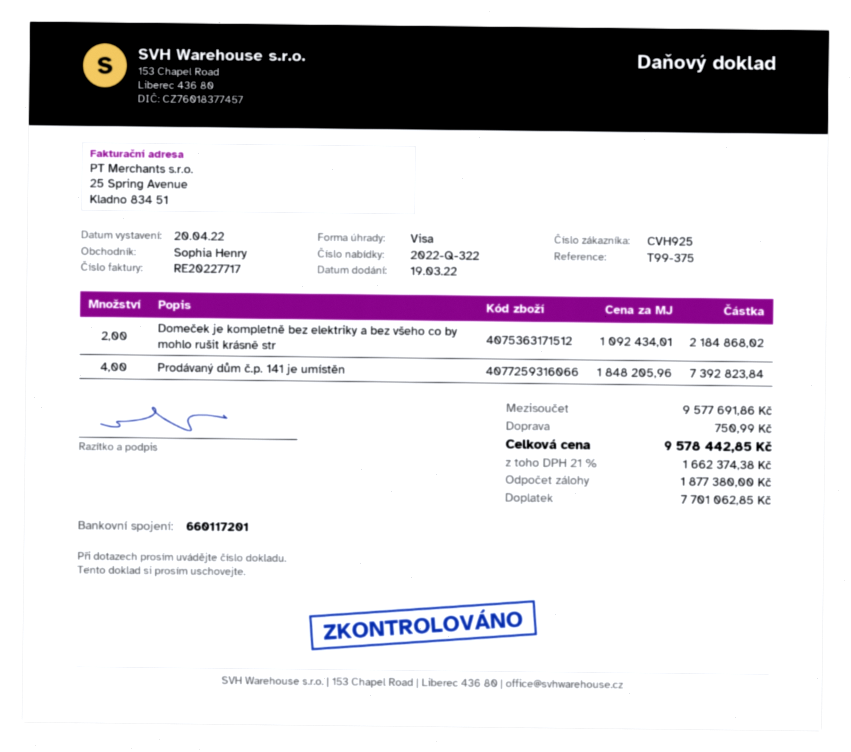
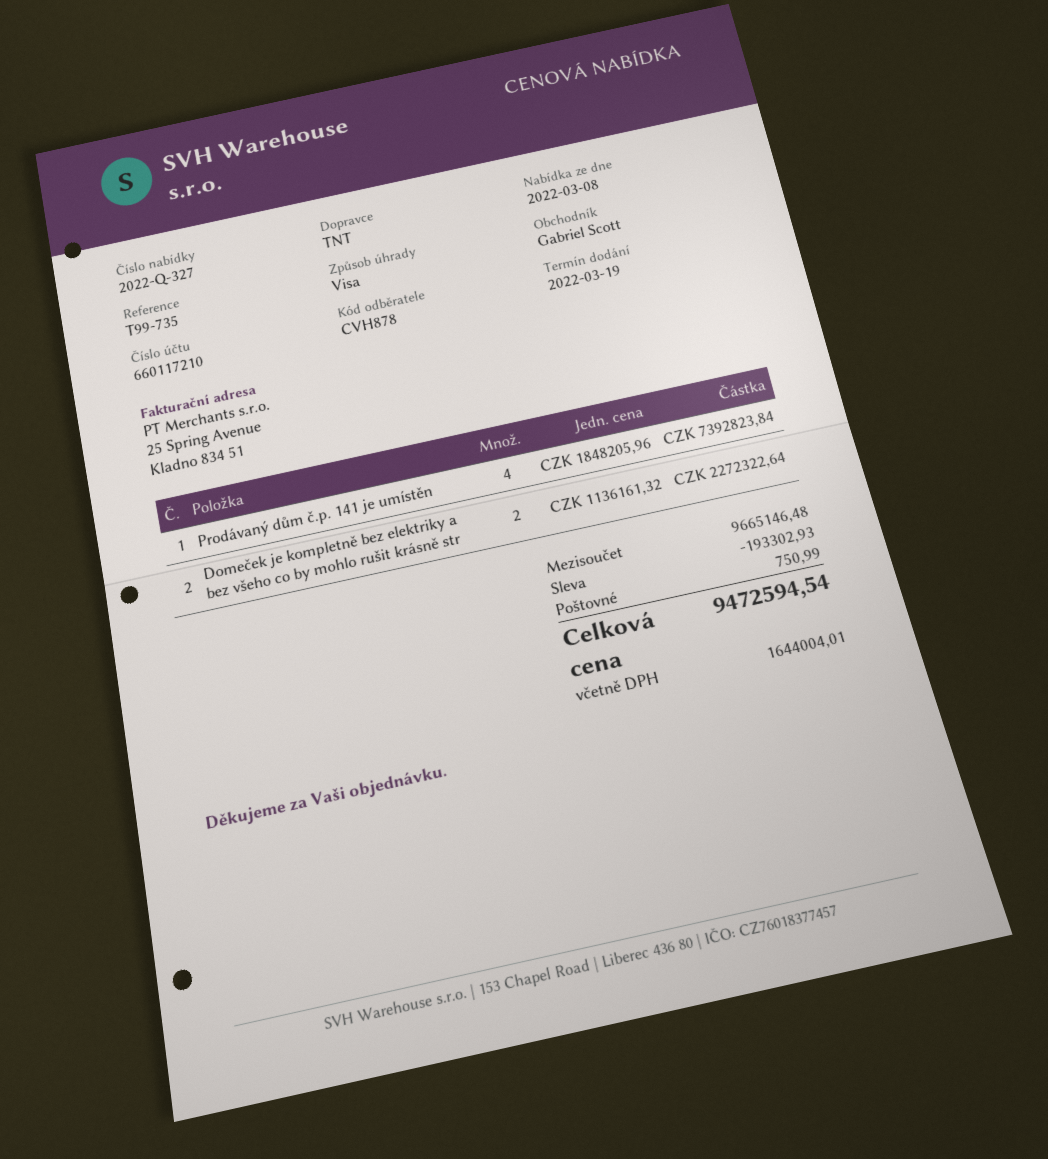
quote number: 2022-Q-322 -> 2022-Q-327
customer number: CVH925 -> CVH878
reference: T99-375 -> T99-735
sales rep: Sophia Henry -> Gabriel Scott
bank account: 660117201 -> 660117210
Domeček je kompletně bez elektriky a bez všeho co by mohlo rušit krásně str: 2 x 1092434.01 = 2184868.02 -> 2 x 1136161.32 = 2272322.64
subtotal: 9577691.86 -> 9665146.48
discount: none -> 193302.93
tax: 1662374.38 -> 1644004.01
total: 9578442.85 -> 9472594.54

